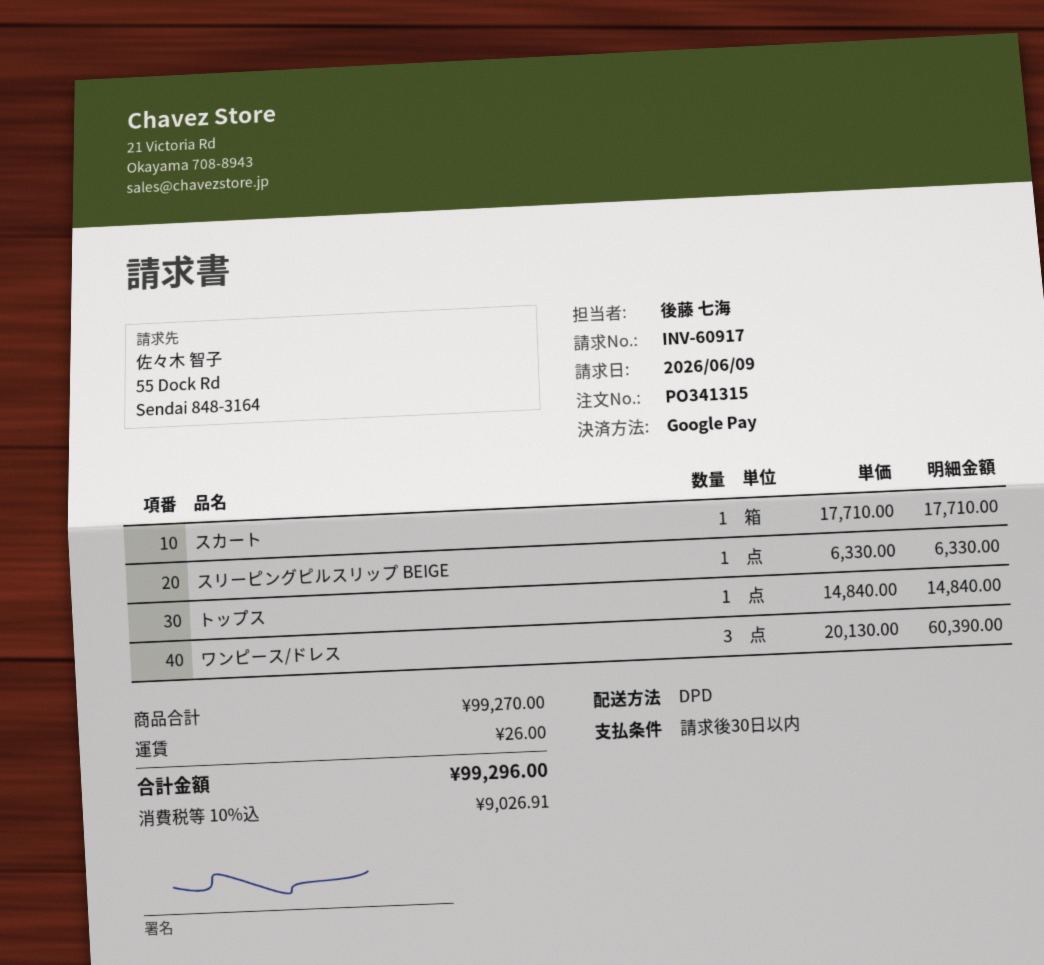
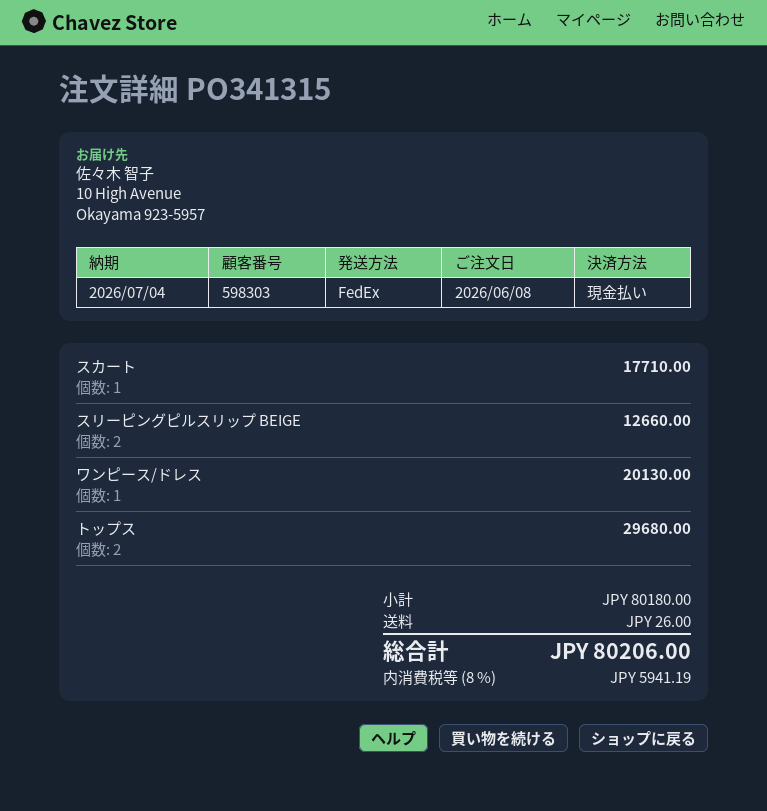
payment method: Google Pay -> cash
shipping method: DPD -> FedEx
スリーピングピルスリップ BEIGE: 1 for 6330.00 -> 2 for 12660.00
トップス: 1 for 14840.00 -> 2 for 29680.00
ワンピース/ドレス: 3 for 60390.00 -> 1 for 20130.00
subtotal: 99270.00 -> 80180.00
tax: 10% = 9026.91 -> 8% = 5941.19
total: 99296.00 -> 80206.00

